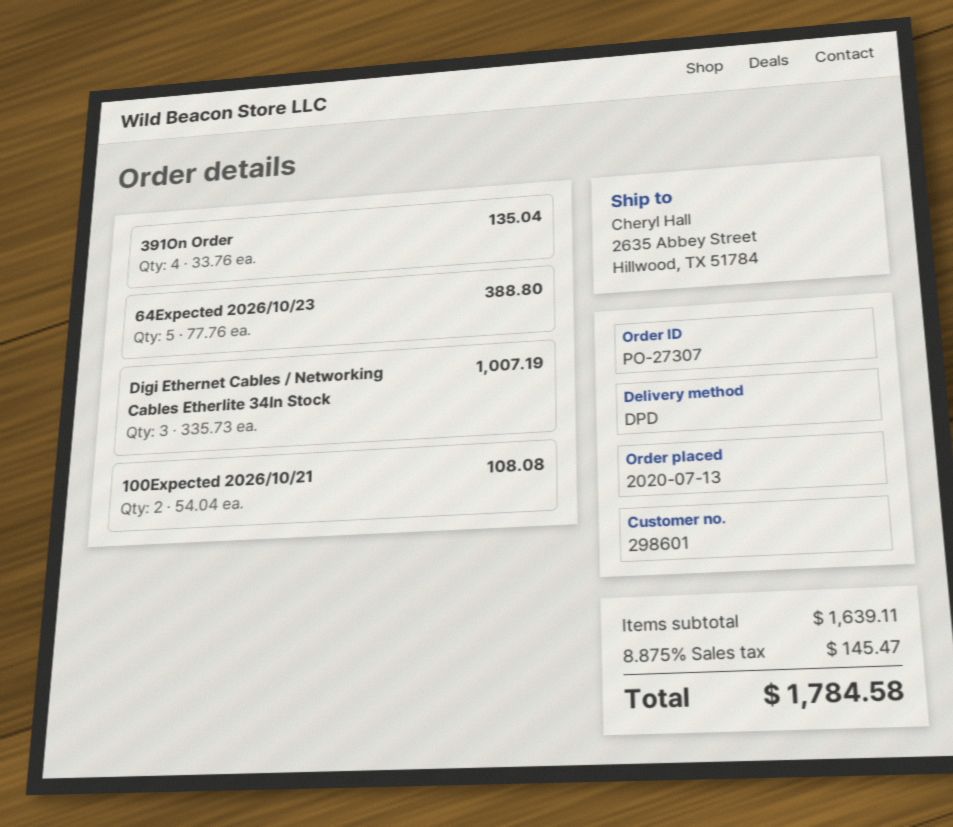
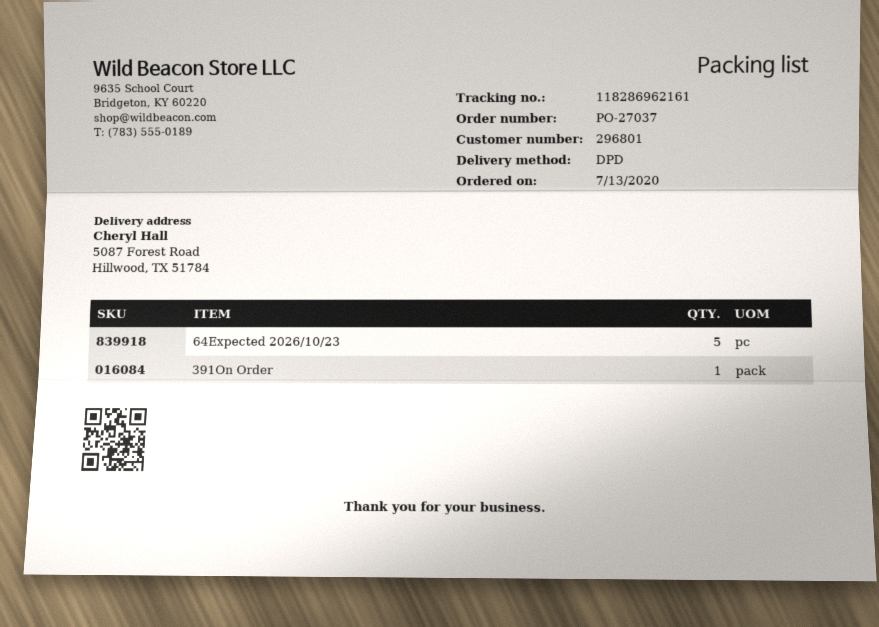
order number: PO-27307 -> PO-27037
customer number: 298601 -> 296801
ship to: 2635 Abbey Street, Hillwood, TX 51784 -> 5087 Forest Road, Hillwood, TX 51784
391On Order: 4 -> 1
Digi Ethernet Cables / Networking Cables Etherlite 34In Stock: 3 -> none
100Expected 2026/10/21: 2 -> none

